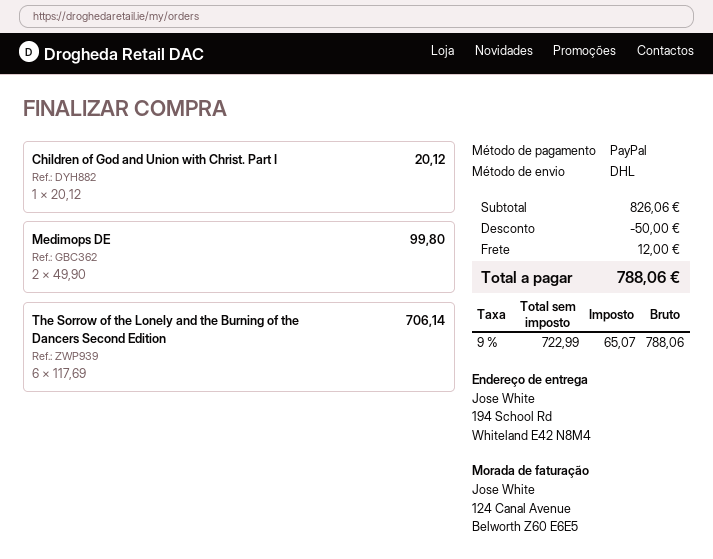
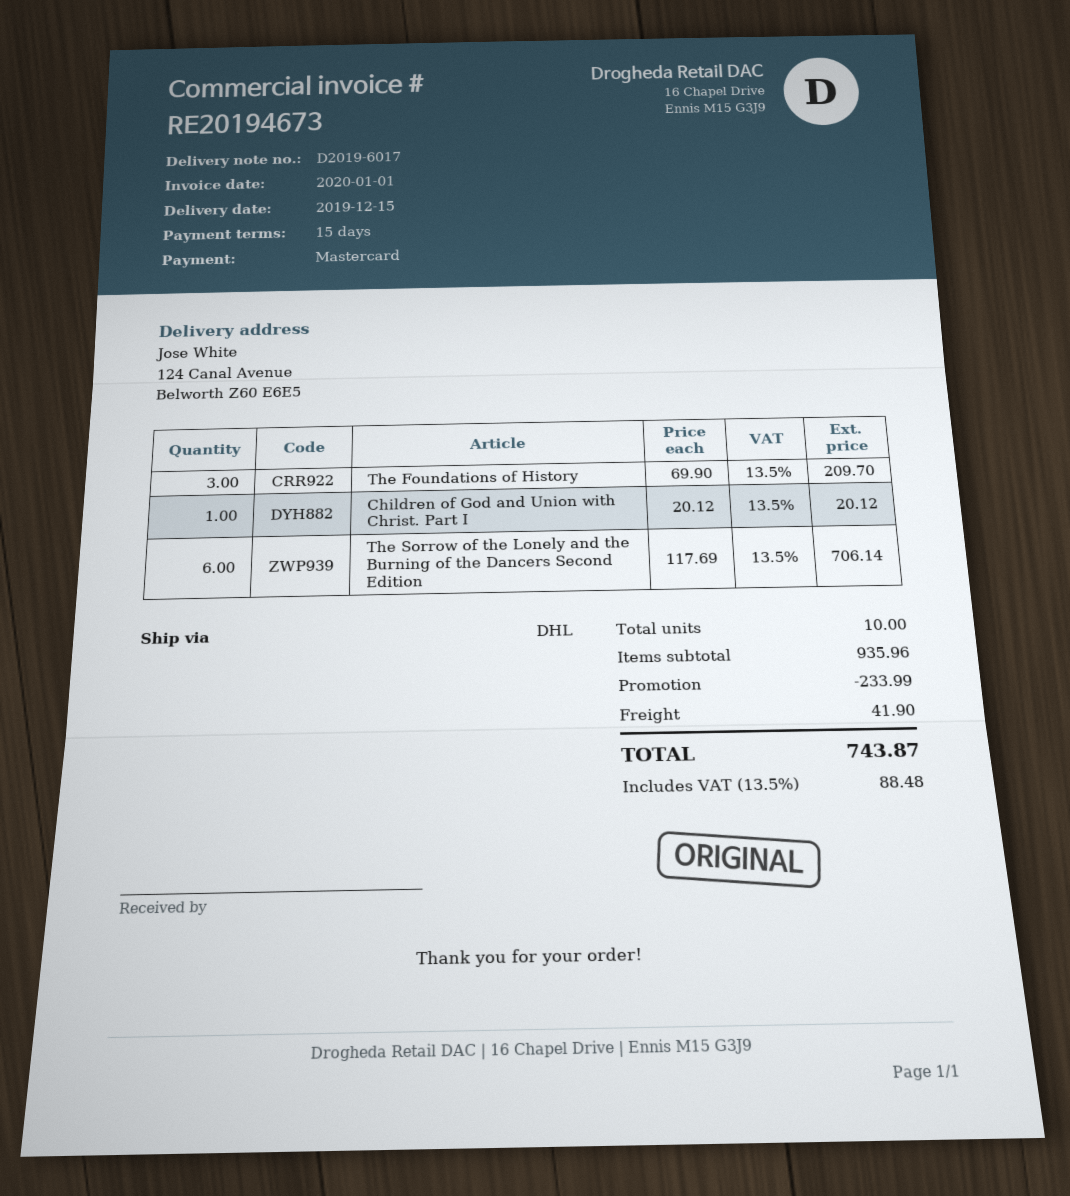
payment method: PayPal -> Mastercard
ship to: 194 School Rd, Whiteland E42 N8M4 -> 124 Canal Avenue, Belworth Z60 E6E5
Medimops DE: 2 x 49.90 = 99.80 -> none
The Foundations of History: none -> 3 x 69.90 = 209.70
subtotal: 826.06 -> 935.96
discount: 50.00 -> 233.99
shipping: 12.00 -> 41.90
tax: 9% = 65.07 -> 13.5% = 88.48
total: 788.06 -> 743.87

